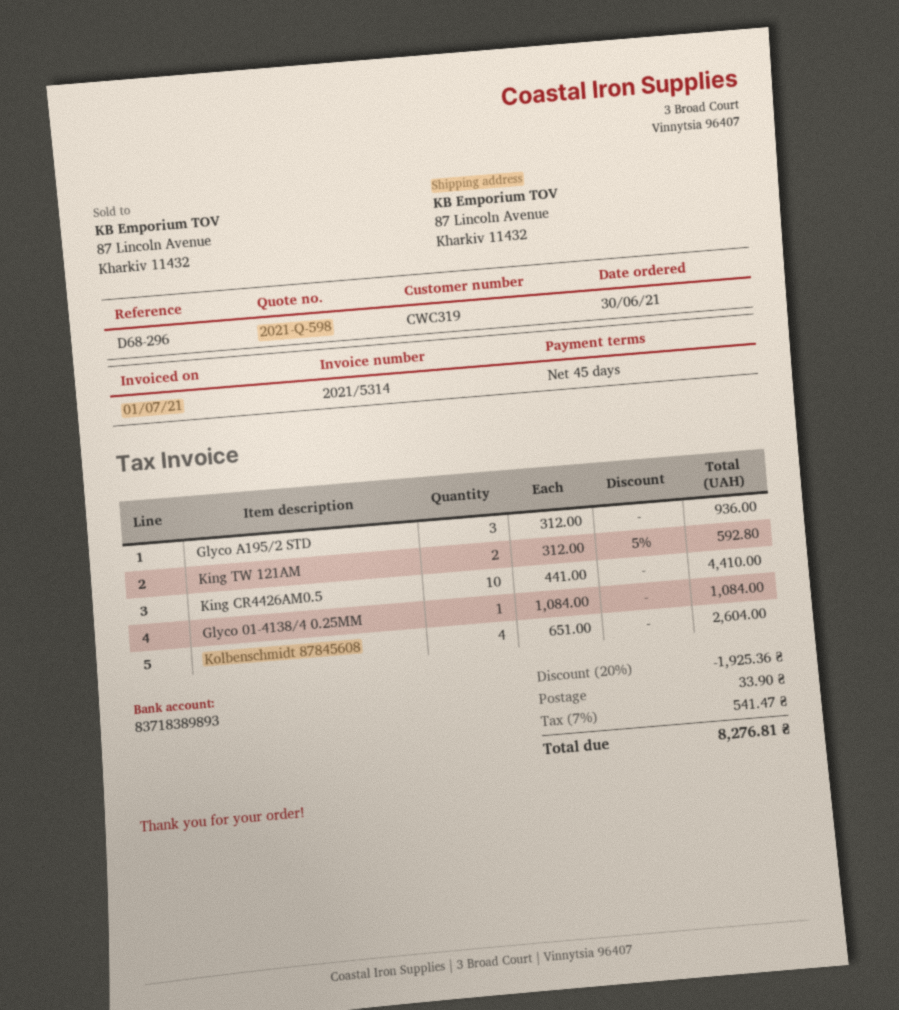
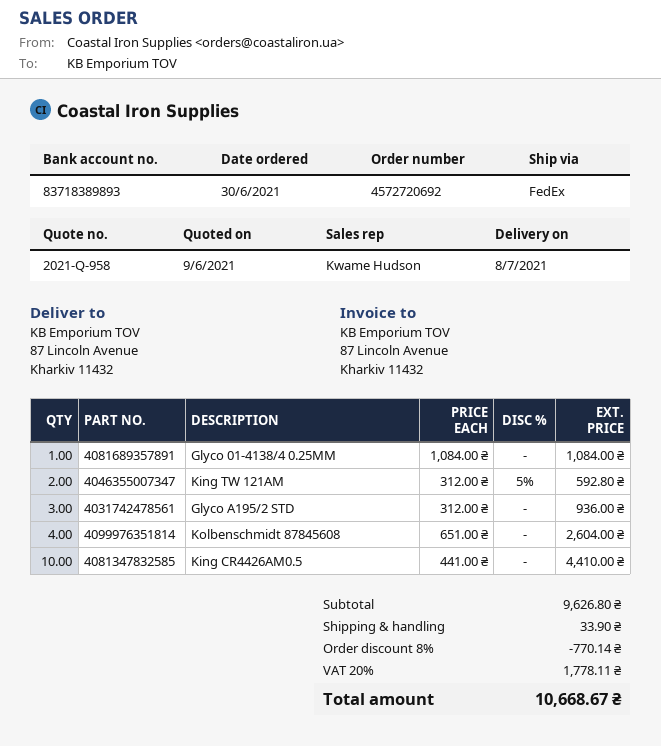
quote number: 2021-Q-598 -> 2021-Q-958
discount: 20% = 1925.36 -> 8% = 770.14
tax: 7% = 541.47 -> 20% = 1778.11
total: 8276.81 -> 10668.67

